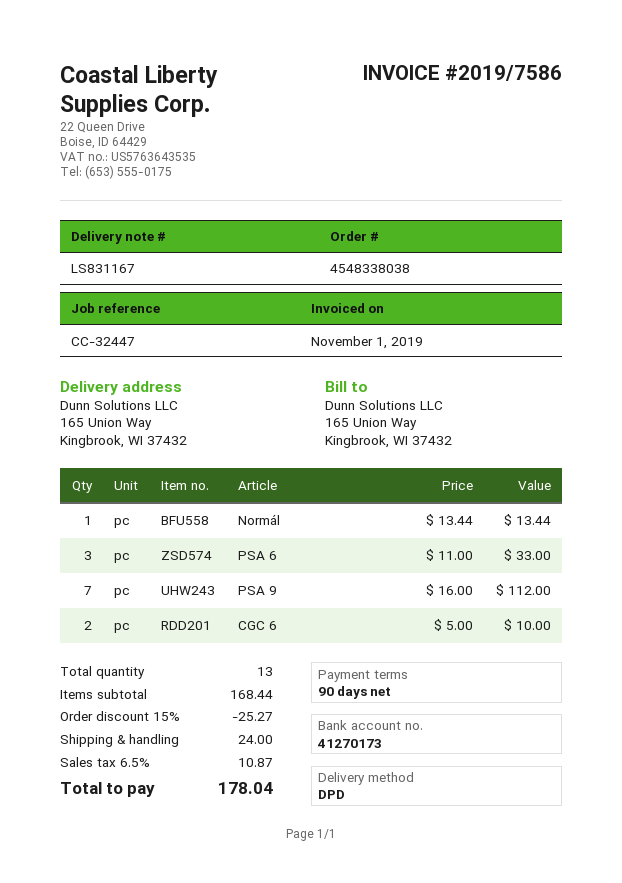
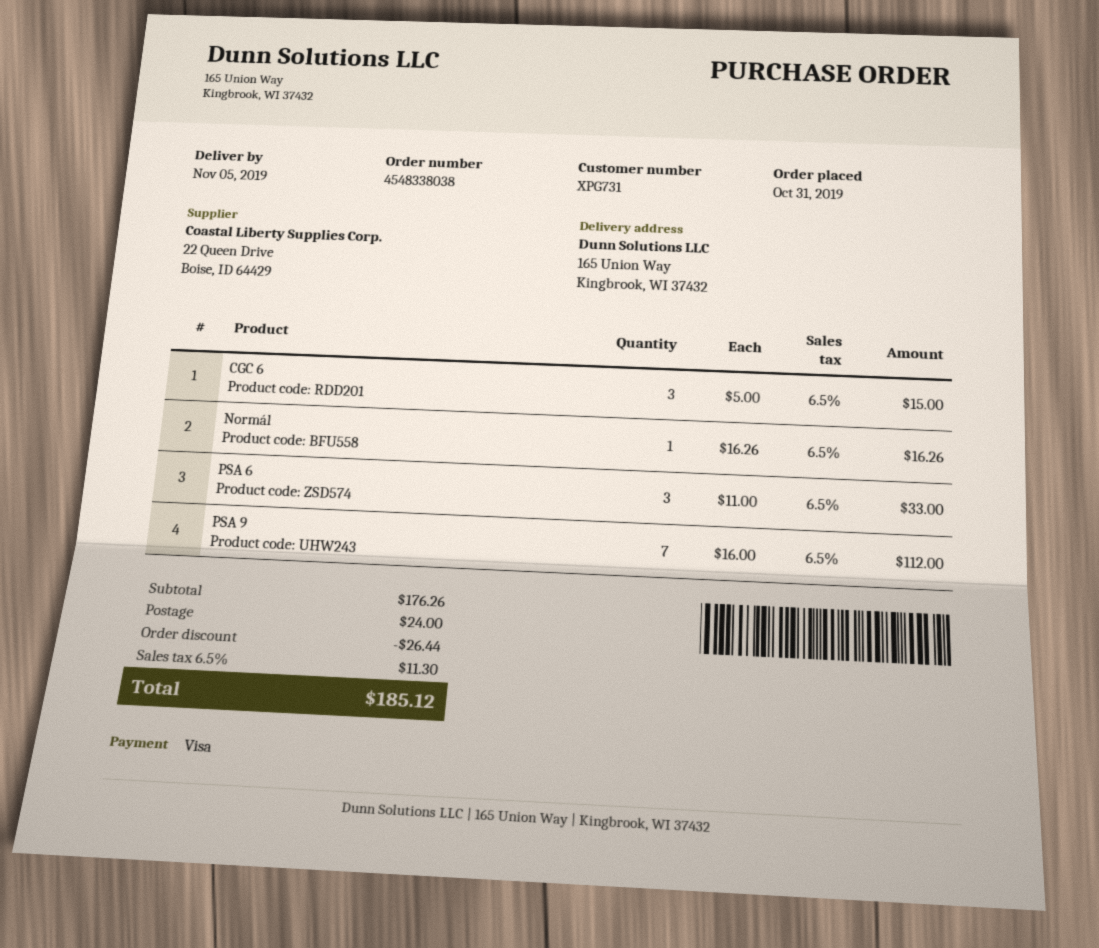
Normál: 1 x 13.44 = 13.44 -> 1 x 16.26 = 16.26
CGC 6: 2 x 5.00 = 10.00 -> 3 x 5.00 = 15.00
subtotal: 168.44 -> 176.26
discount: 25.27 -> 26.44
tax: 6.5% = 10.87 -> 6.5% = 11.30
total: 178.04 -> 185.12

